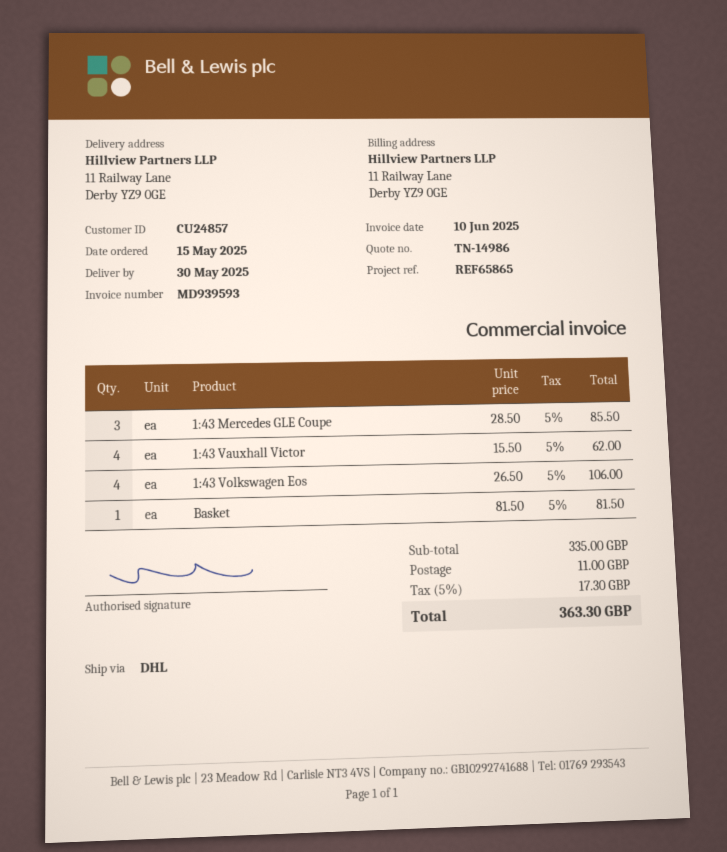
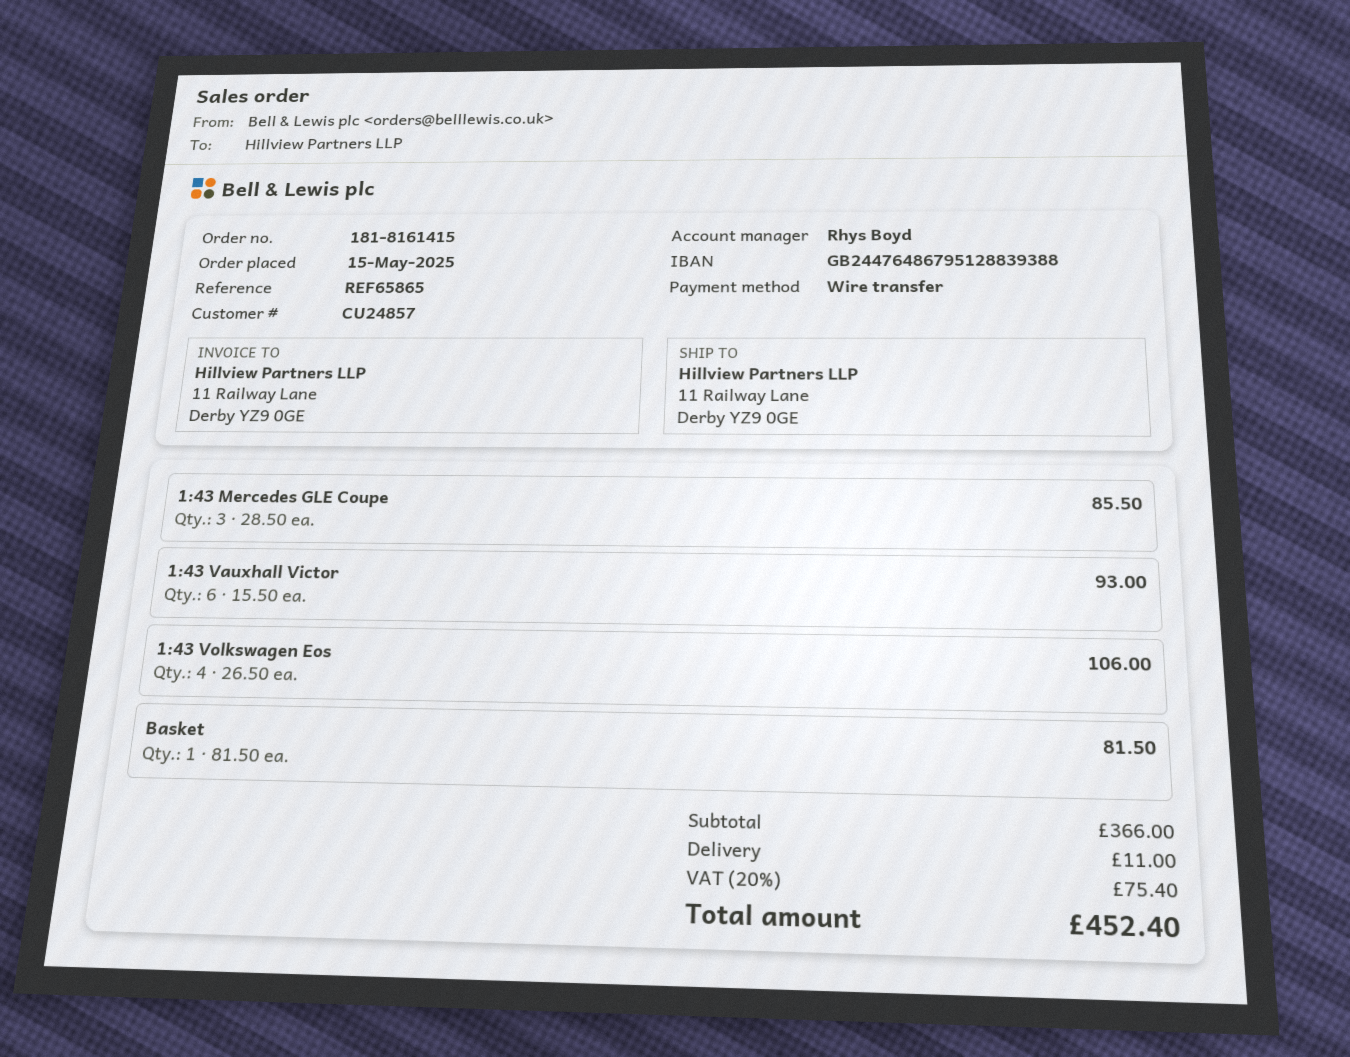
1:43 Vauxhall Victor: 4 x 15.50 = 62.00 -> 6 x 15.50 = 93.00
subtotal: 335.00 -> 366.00
tax: 5% = 17.30 -> 20% = 75.40
total: 363.30 -> 452.40

